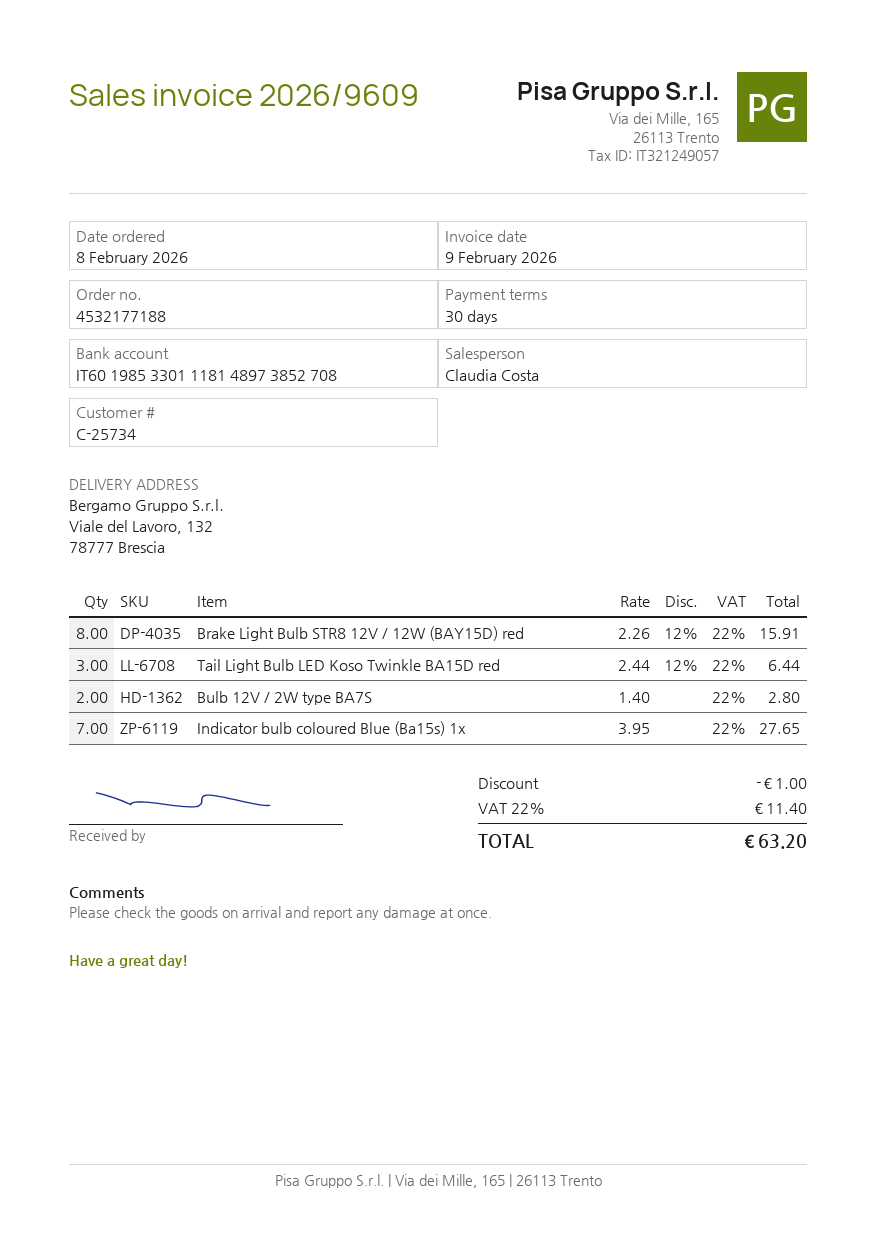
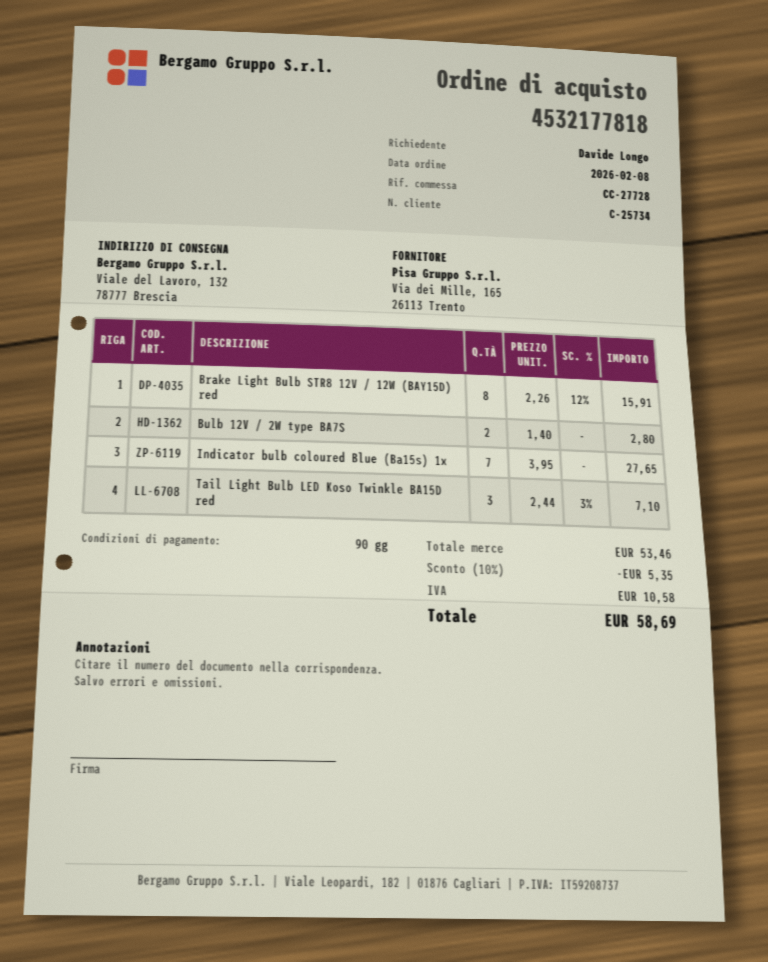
order number: 4532177188 -> 4532177818
payment terms: 30 days -> 90 days
Tail Light Bulb LED Koso Twinkle BA15D red: 3 x 2.44 - 12% = 6.44 -> 3 x 2.44 - 3% = 7.10
discount: 1.00 -> 5.35
tax: 11.40 -> 10.58
total: 63.20 -> 58.69

